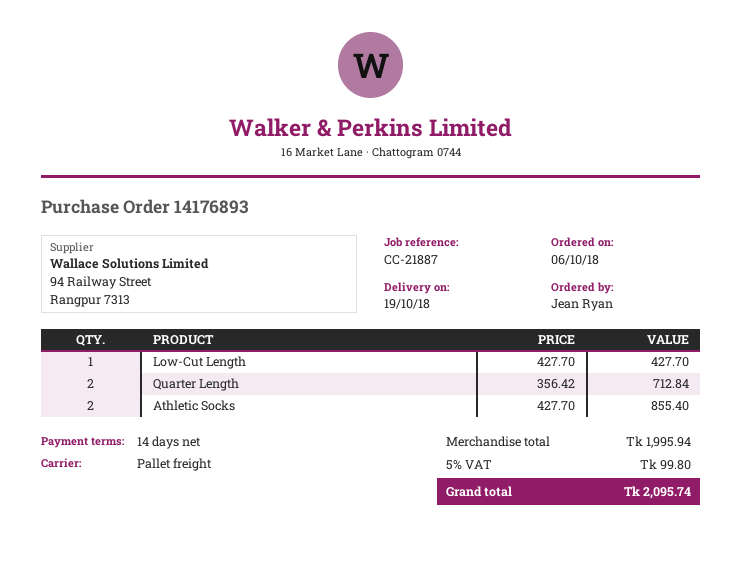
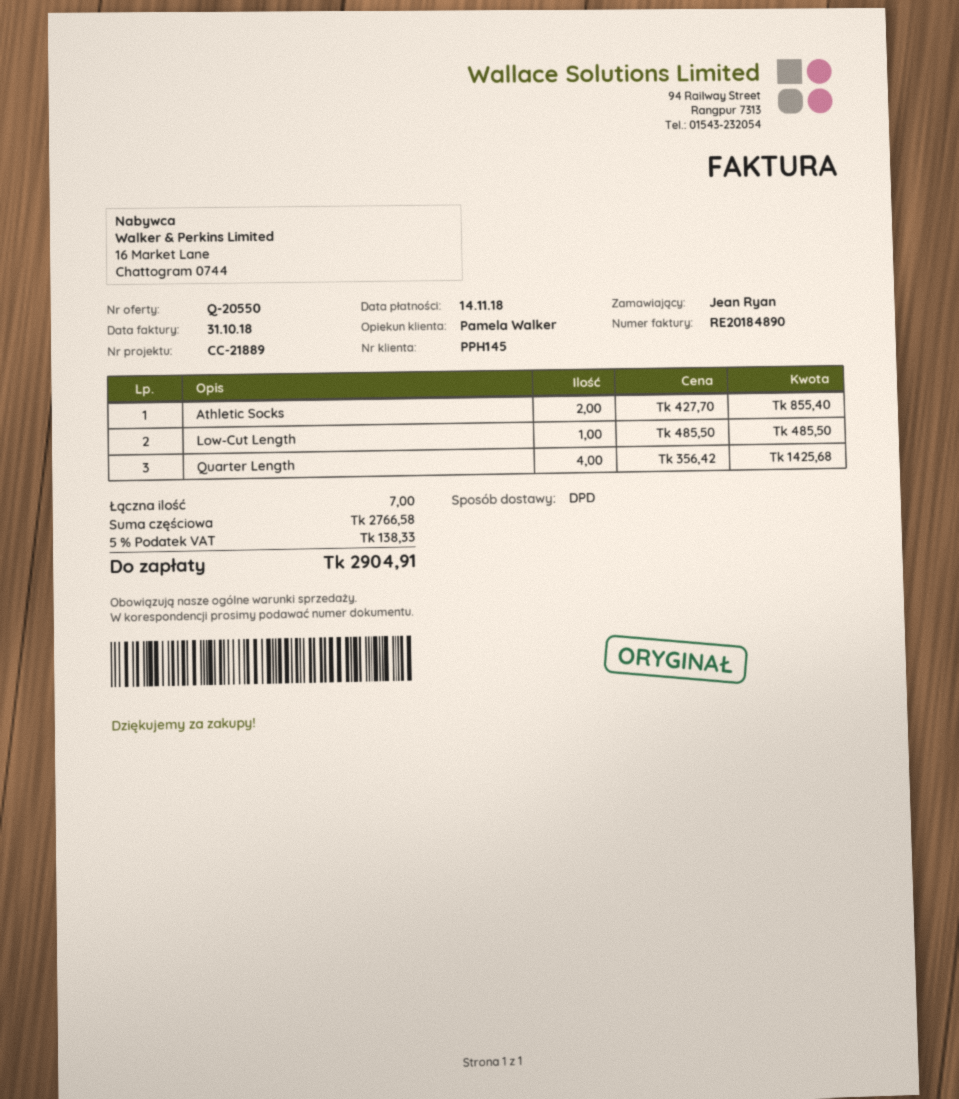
reference: CC-21887 -> CC-21889
shipping method: pallet freight -> DPD
Low-Cut Length: 1 x 427.70 = 427.70 -> 1 x 485.50 = 485.50
Quarter Length: 2 x 356.42 = 712.84 -> 4 x 356.42 = 1425.68
subtotal: 1995.94 -> 2766.58
tax: 5% = 99.80 -> 5% = 138.33
total: 2095.74 -> 2904.91

